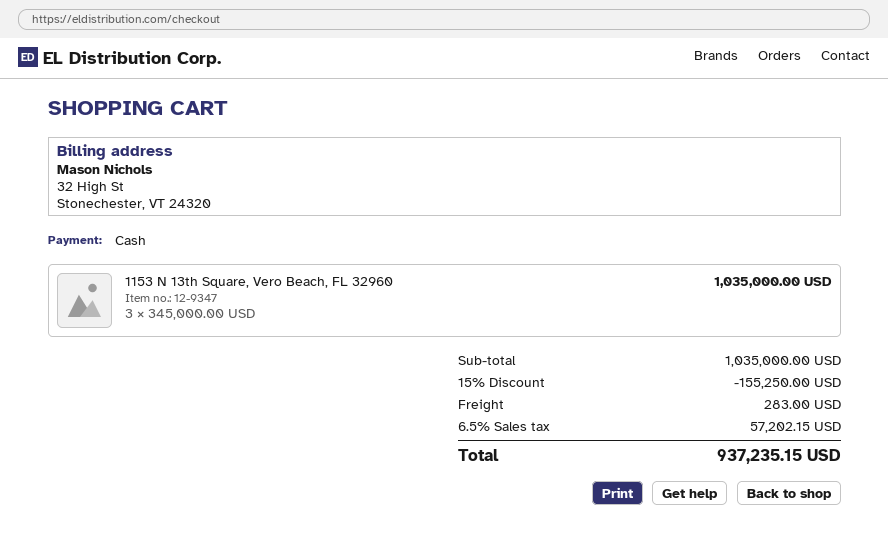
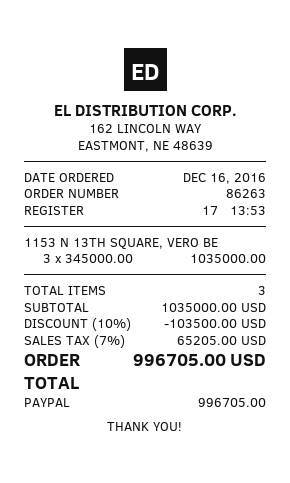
payment method: cash -> PayPal
discount: 15% = 155250.00 -> 10% = 103500.00
shipping: 283.00 -> none
tax: 6.5% = 57202.15 -> 7% = 65205.00
total: 937235.15 -> 996705.00

